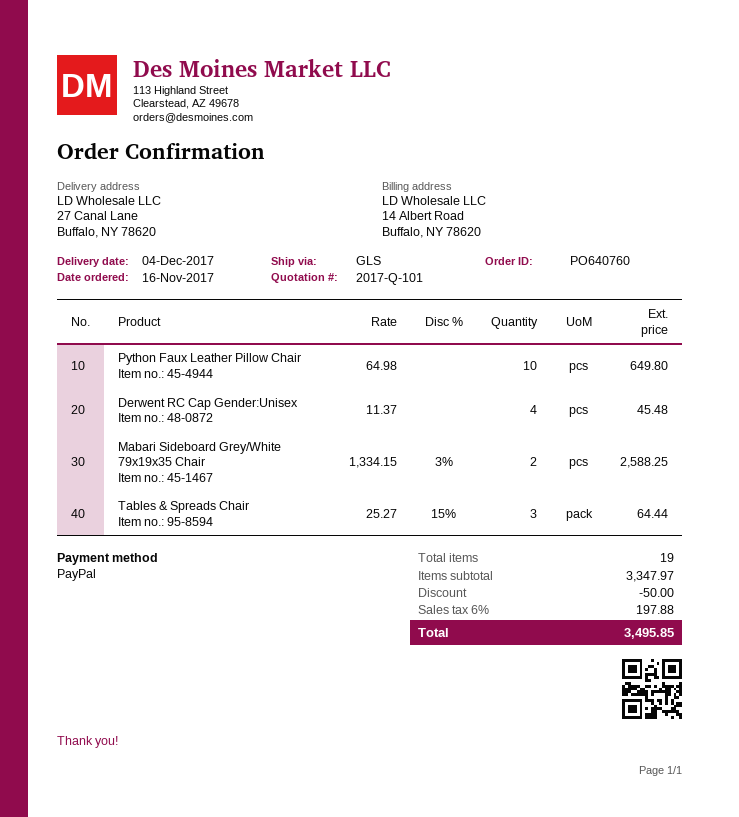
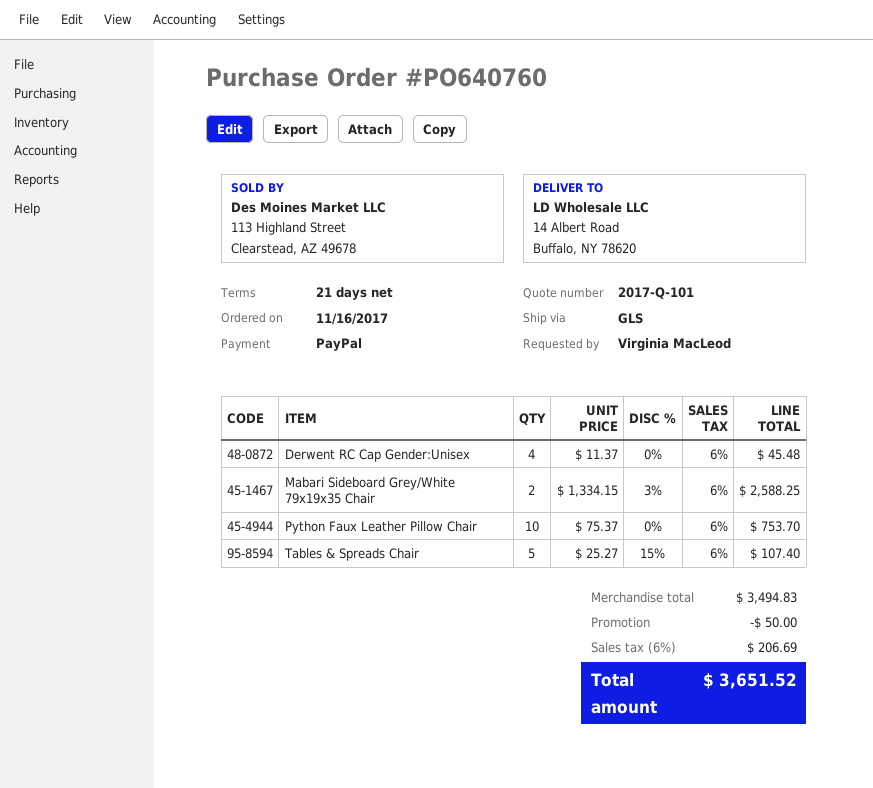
ship to: 27 Canal Lane, Buffalo, NY 78620 -> 14 Albert Road, Buffalo, NY 78620
Python Faux Leather Pillow Chair: 10 x 64.98 = 649.80 -> 10 x 75.37 = 753.70
Tables & Spreads Chair: 3 x 25.27 - 15% = 64.44 -> 5 x 25.27 - 15% = 107.40
subtotal: 3347.97 -> 3494.83
tax: 6% = 197.88 -> 6% = 206.69
total: 3495.85 -> 3651.52

